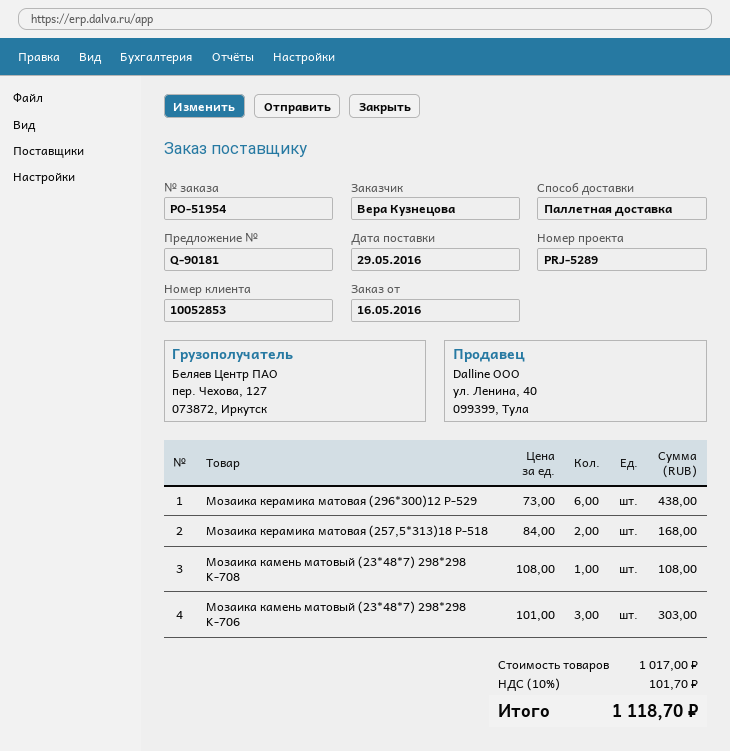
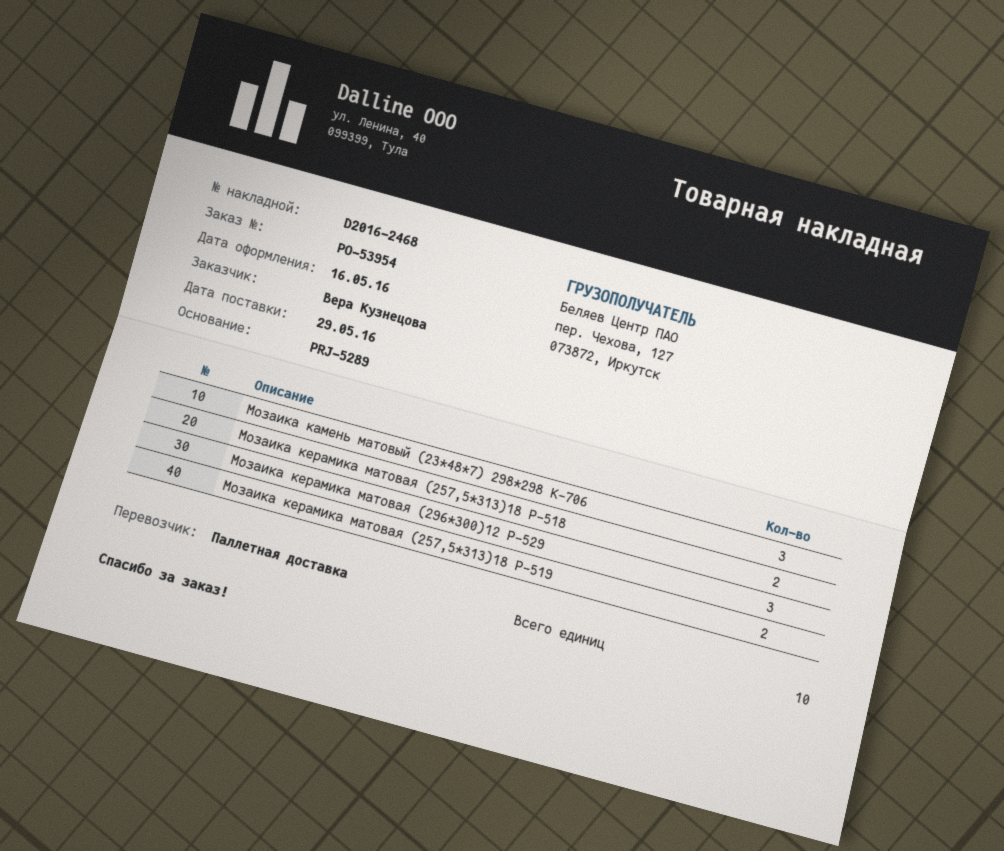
order number: PO-51954 -> PO-53954
Мозаика керамика матовая (296*300)12 P-529: 6 -> 3
Мозаика камень матовый (23*48*7) 298*298 K-708: 1 -> none
Мозаика керамика матовая (257,5*313)18 P-519: none -> 2

